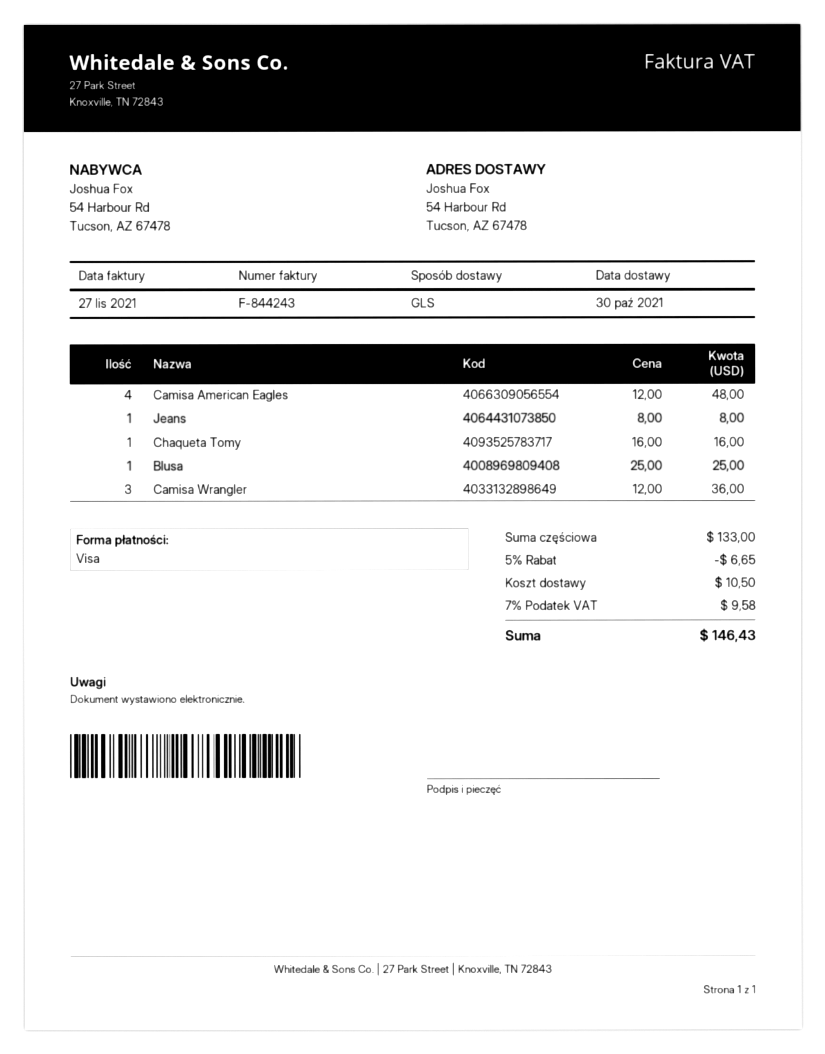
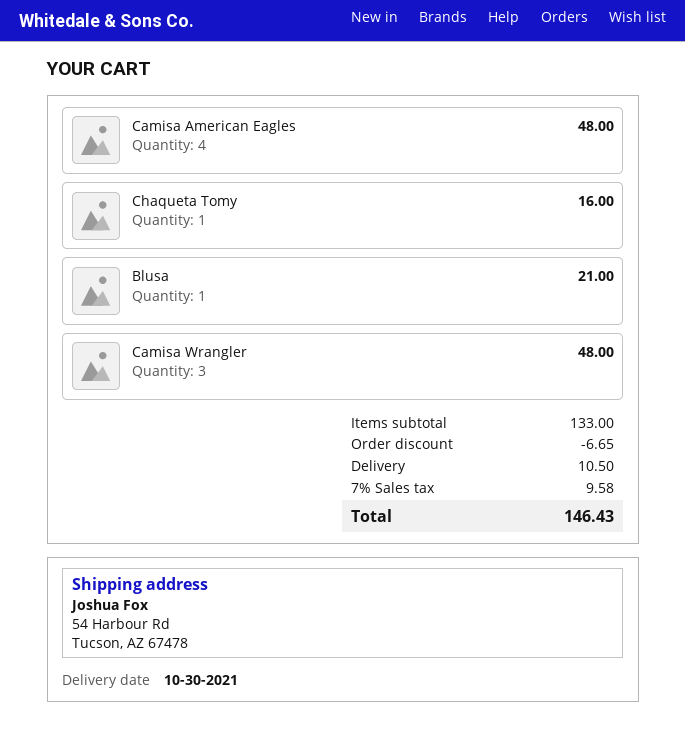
Jeans: 1 for 8.00 -> none
Blusa: 1 for 25.00 -> 1 for 21.00
Camisa Wrangler: 3 for 36.00 -> 3 for 48.00

